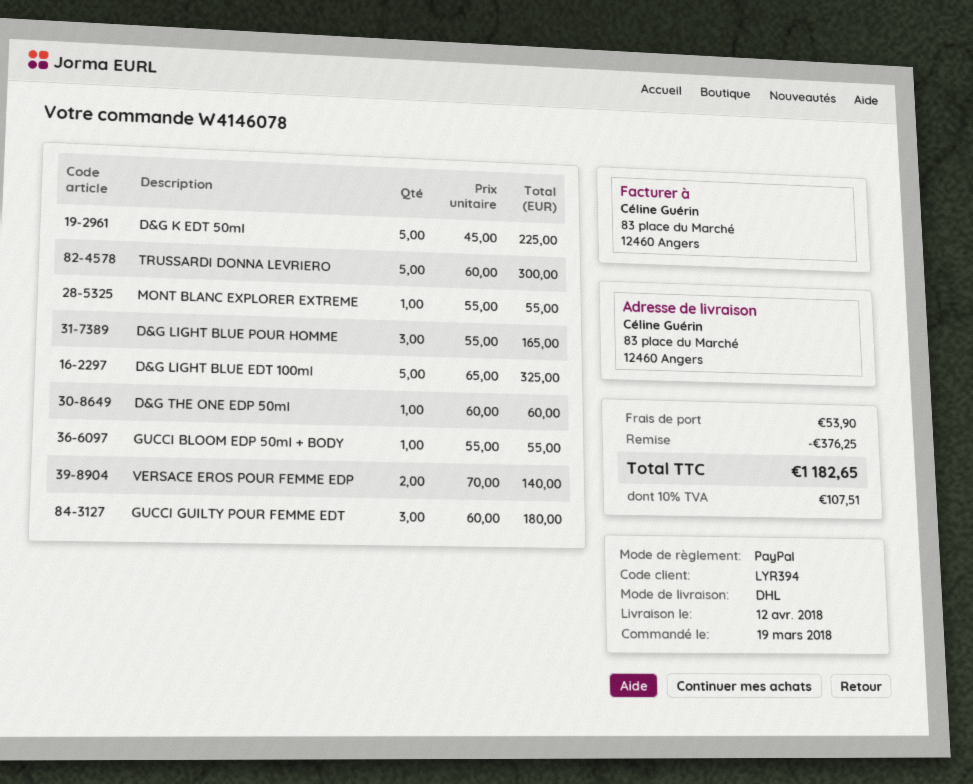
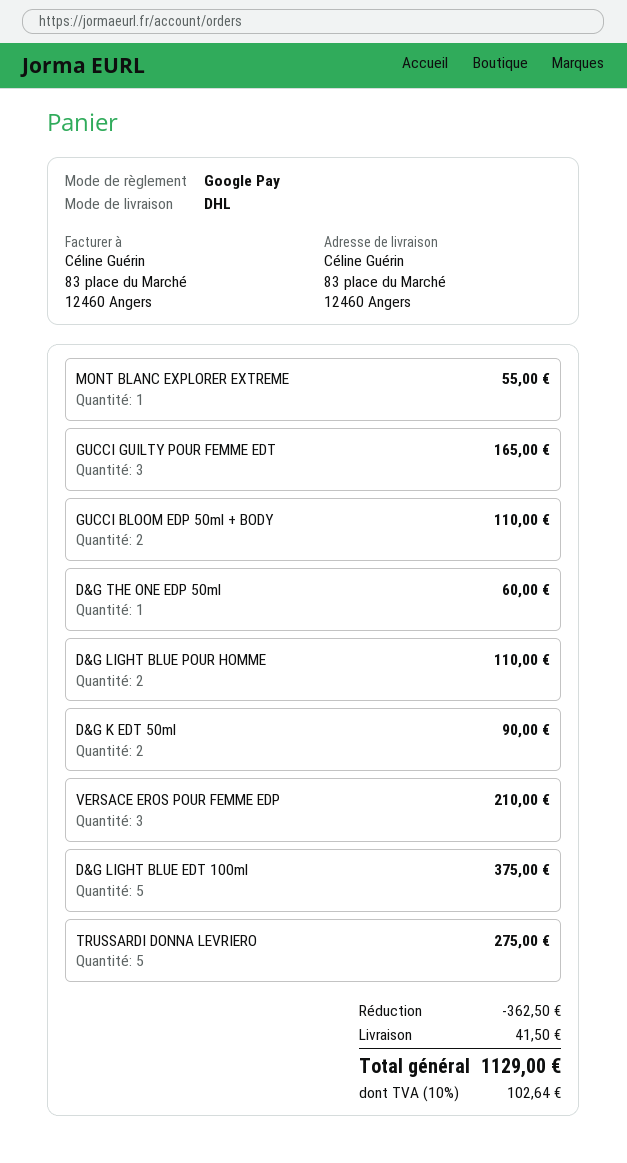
payment method: PayPal -> Google Pay
D&G K EDT 50ml: 5 for 225.00 -> 2 for 90.00
TRUSSARDI DONNA LEVRIERO: 5 for 300.00 -> 5 for 275.00
D&G LIGHT BLUE POUR HOMME: 3 for 165.00 -> 2 for 110.00
D&G LIGHT BLUE EDT 100ml: 5 for 325.00 -> 5 for 375.00
GUCCI BLOOM EDP 50ml + BODY: 1 for 55.00 -> 2 for 110.00
VERSACE EROS POUR FEMME EDP: 2 for 140.00 -> 3 for 210.00
GUCCI GUILTY POUR FEMME EDT: 3 for 180.00 -> 3 for 165.00
discount: 376.25 -> 362.50
shipping: 53.90 -> 41.50
tax: 10% = 107.51 -> 10% = 102.64
total: 1182.65 -> 1129.00

